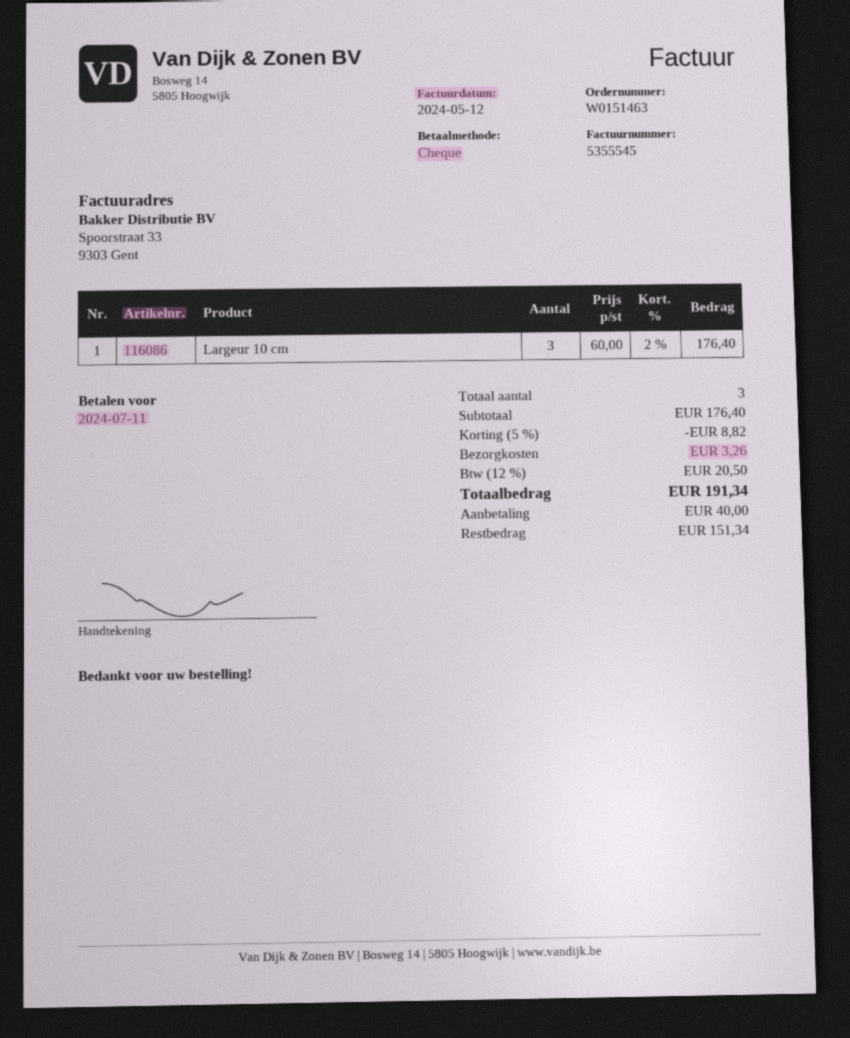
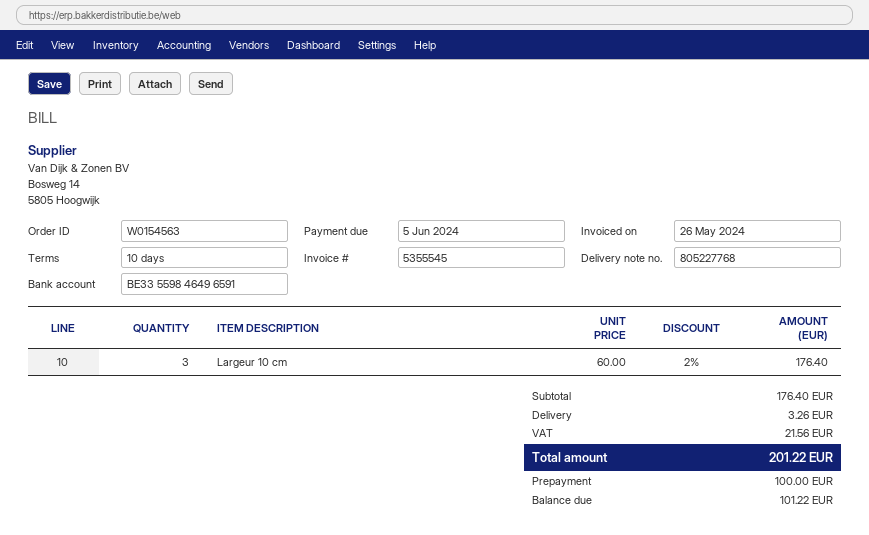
order number: W0151463 -> W0154563
invoice date: 2024-05-12 -> 2024-05-26
due date: 2024-07-11 -> 2024-06-05
discount: 5% = 8.82 -> none
tax: 20.50 -> 21.56
total: 191.34 -> 201.22
deposit: 40.00 -> 100.00
balance: 151.34 -> 101.22

